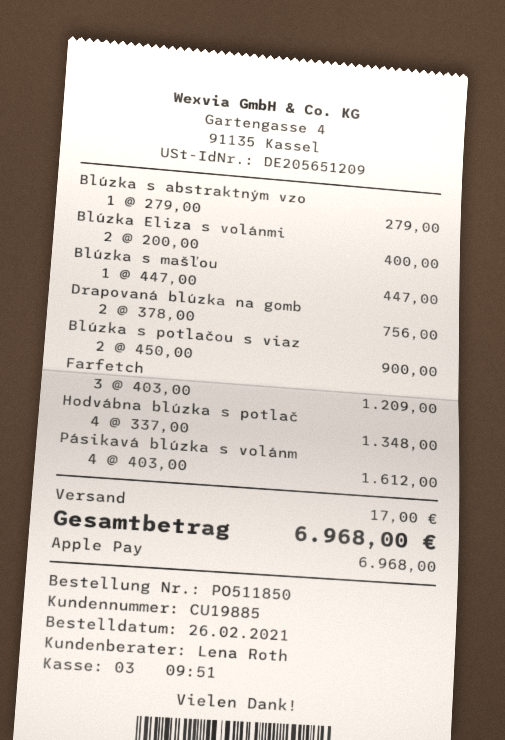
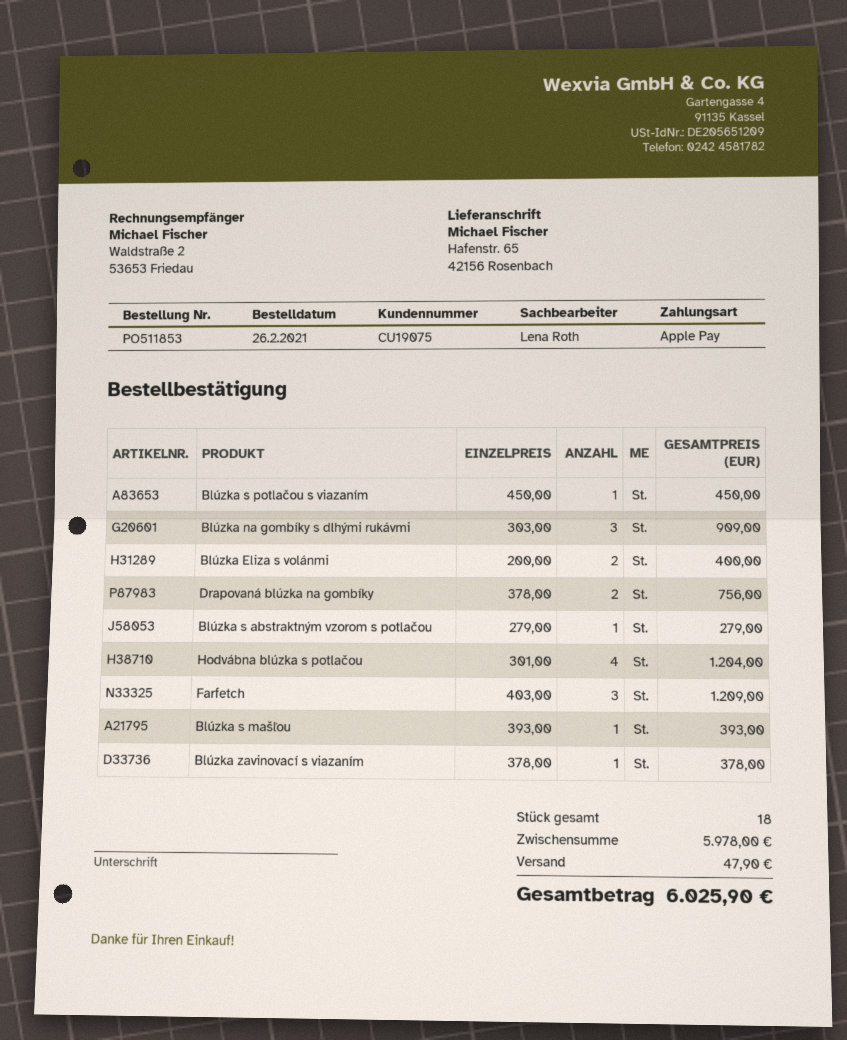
order number: PO511850 -> PO511853
customer number: CU19885 -> CU19075
Blúzka s mašľou: 1 x 447.00 = 447.00 -> 1 x 393.00 = 393.00
Blúzka s potlačou s viaz: 2 x 450.00 = 900.00 -> 1 x 450.00 = 450.00
Hodvábna blúzka s potlač: 4 x 337.00 = 1348.00 -> 4 x 301.00 = 1204.00
Pásikavá blúzka s volánm: 4 x 403.00 = 1612.00 -> none
Blúzka na gombíky s dlhými rukávmi: none -> 3 x 303.00 = 909.00
Blúzka zavinovací s viazaním: none -> 1 x 378.00 = 378.00
shipping: 17.00 -> 47.90
total: 6968.00 -> 6025.90

